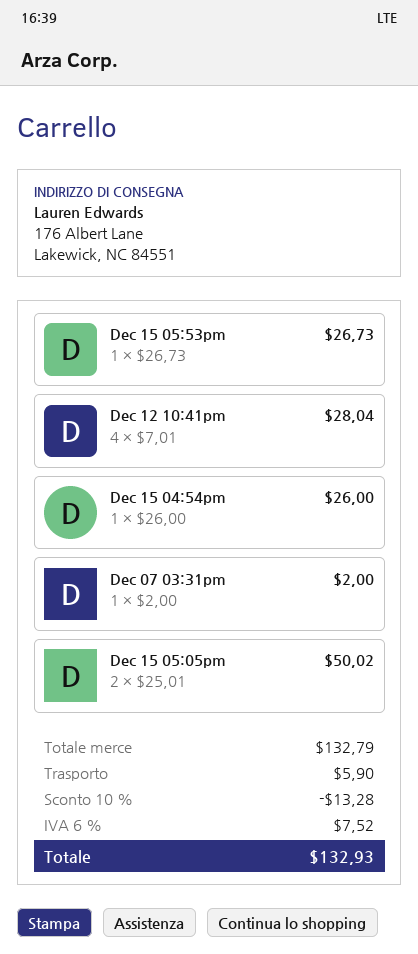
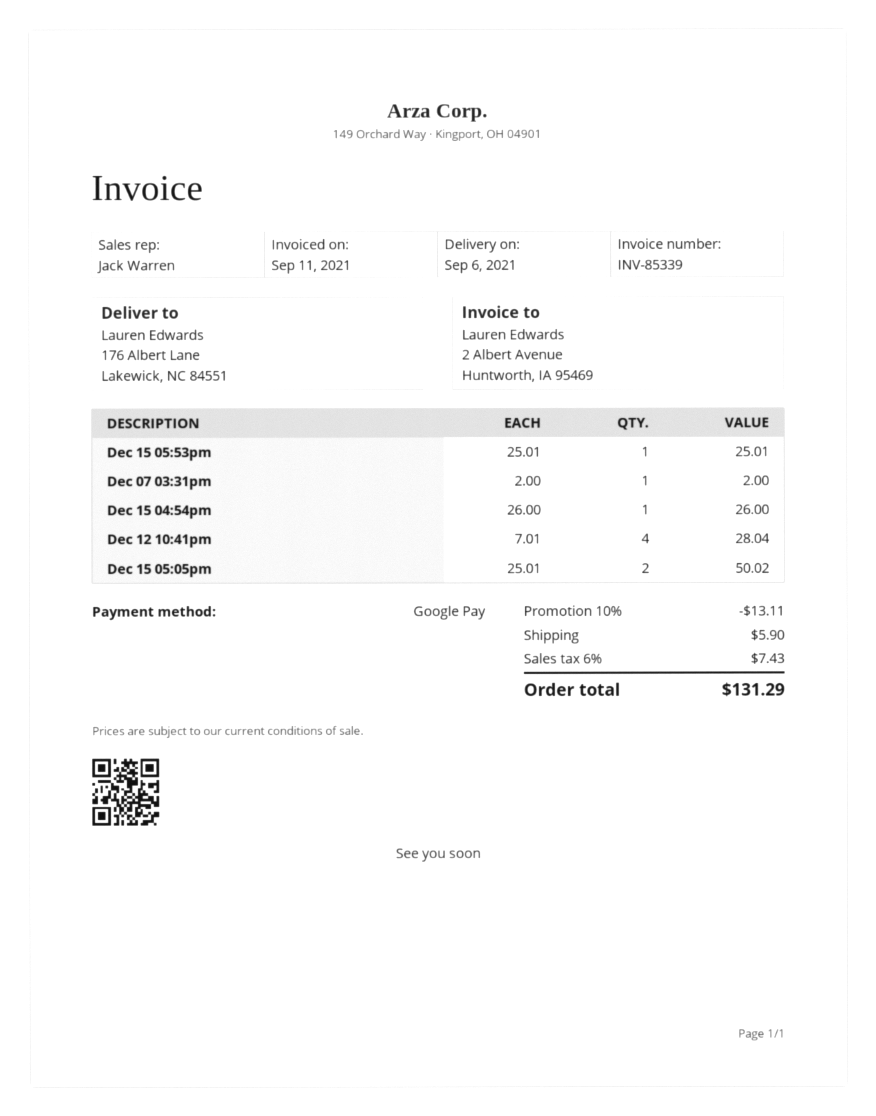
Dec 15 05:53pm: 1 x 26.73 = 26.73 -> 1 x 25.01 = 25.01
discount: 10% = 13.28 -> 10% = 13.11
tax: 6% = 7.52 -> 6% = 7.43
total: 132.93 -> 131.29

